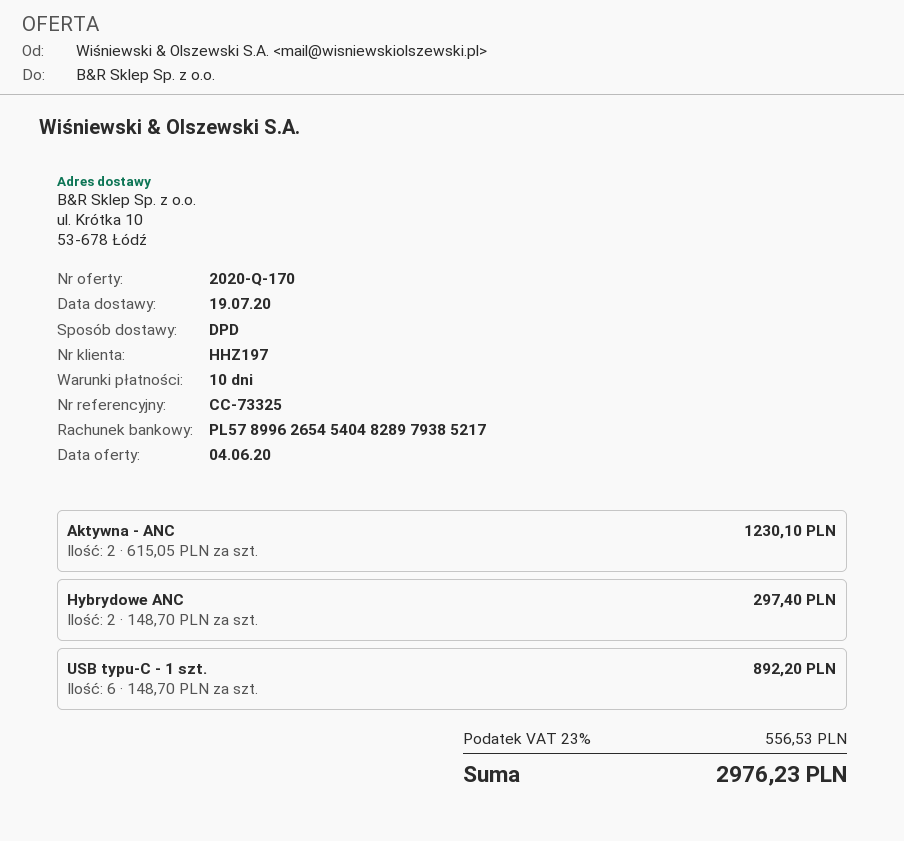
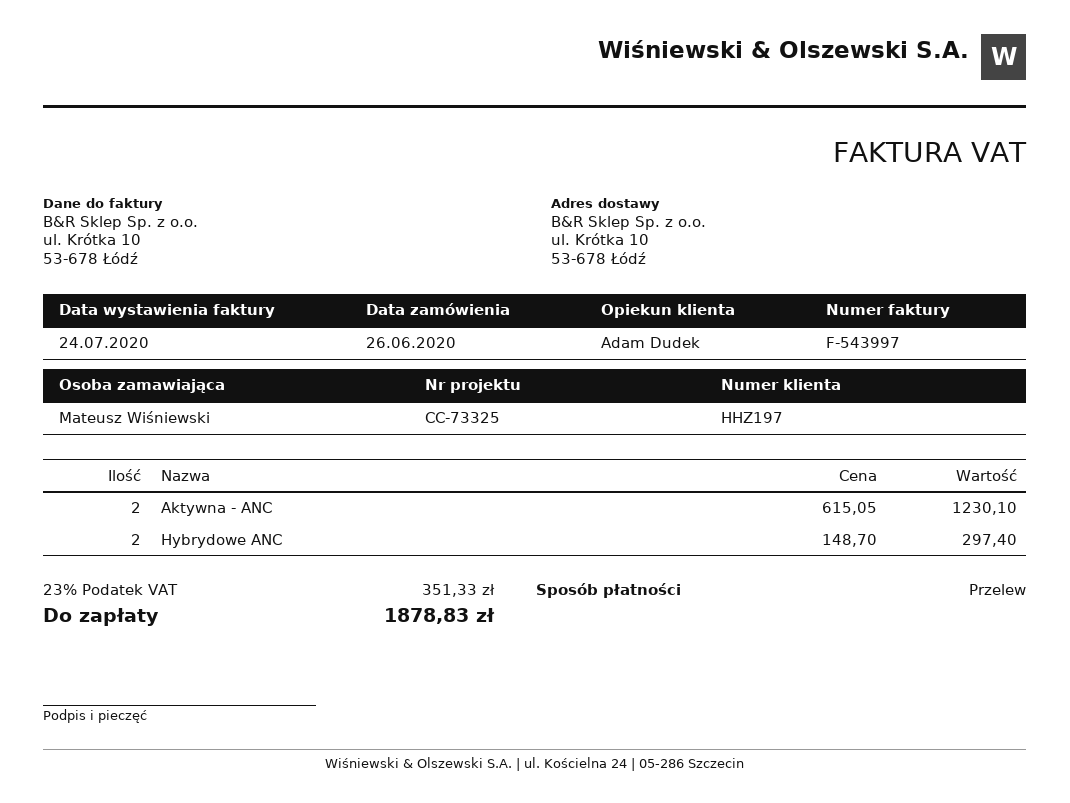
USB typu-C - 1 szt.: 6 x 148.70 = 892.20 -> none
tax: 23% = 556.53 -> 23% = 351.33
total: 2976.23 -> 1878.83

